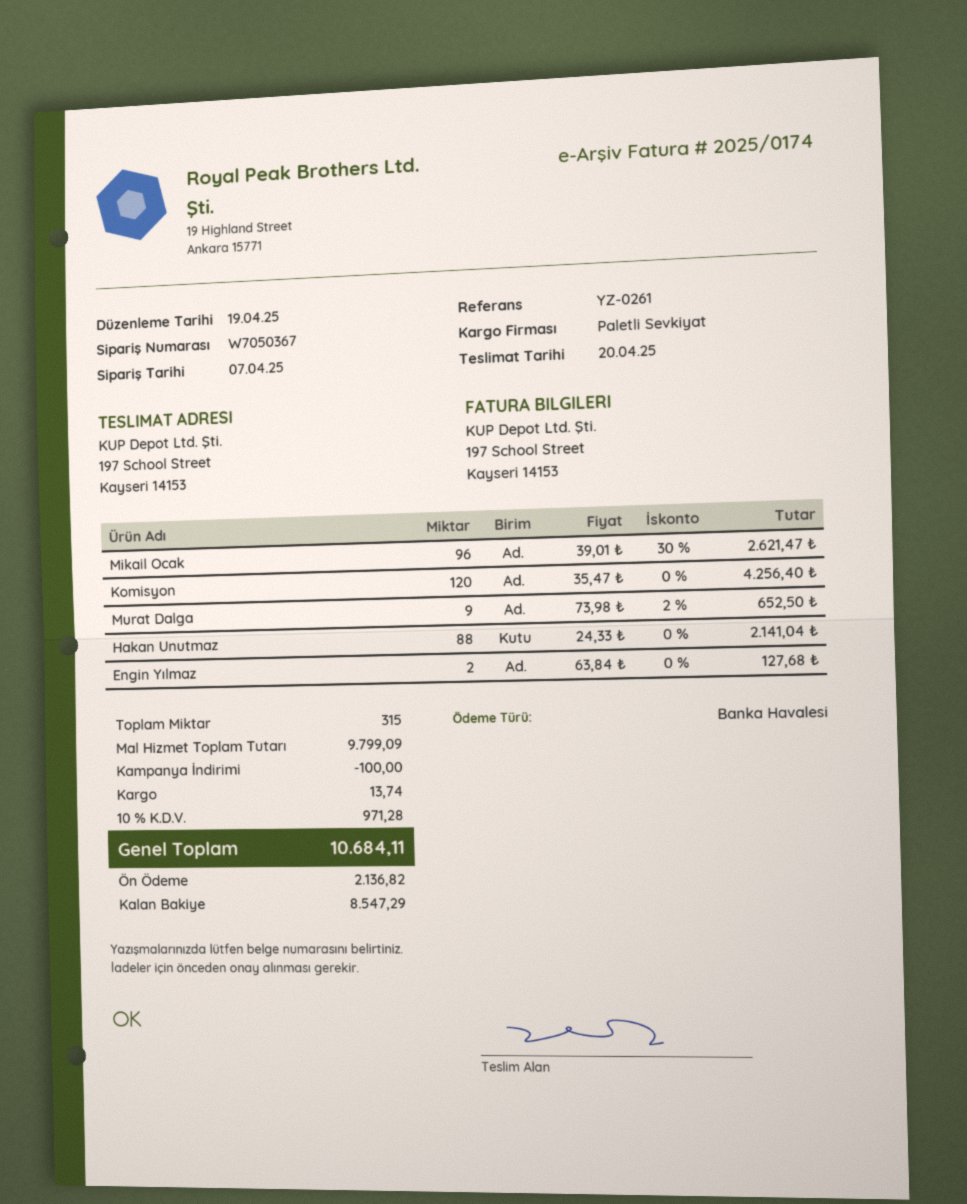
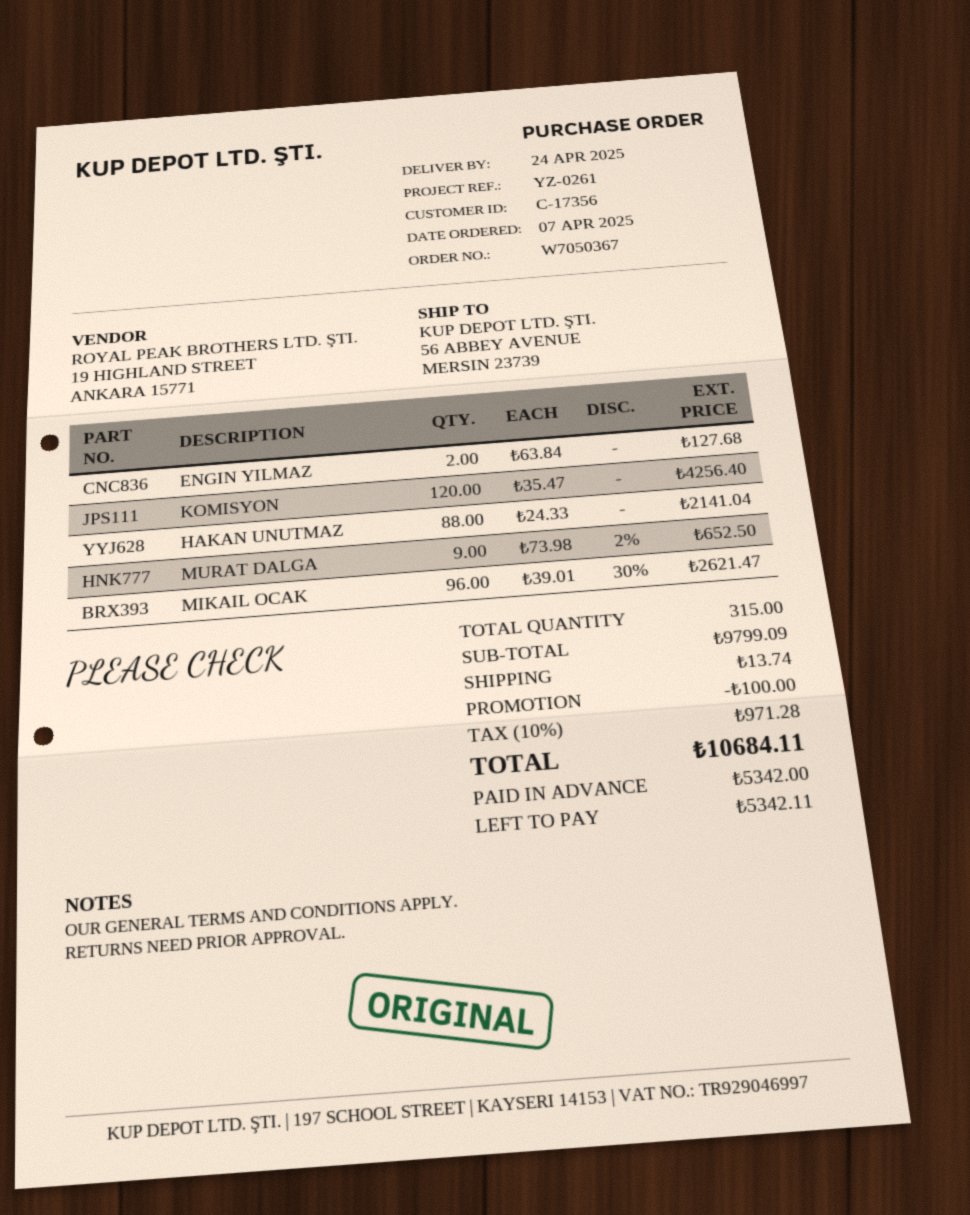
delivery date: 2025-04-20 -> 2025-04-24
ship to: 197 School Street, Kayseri 14153 -> 56 ABBEY AVENUE, MERSIN 23739
deposit: 2136.82 -> 5342.00
balance: 8547.29 -> 5342.11

